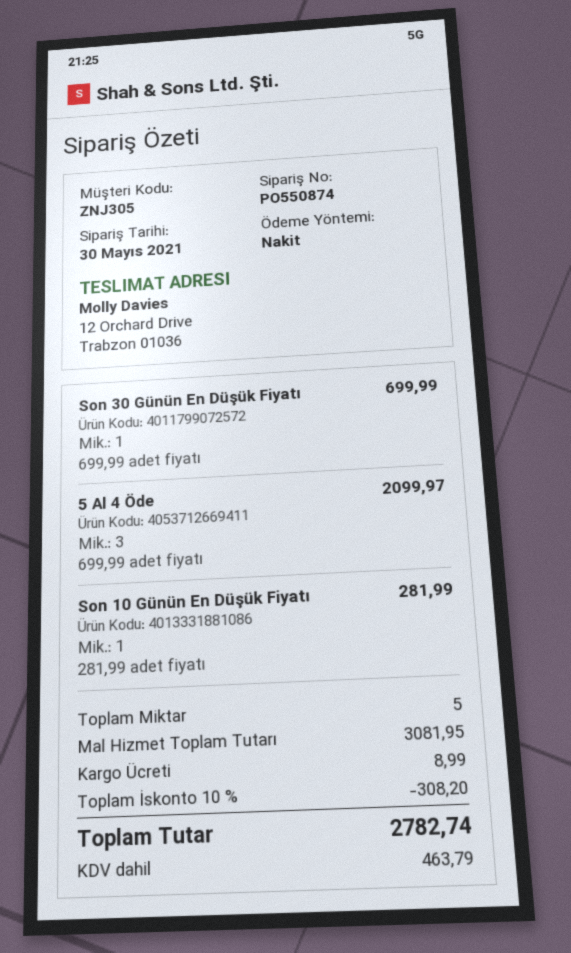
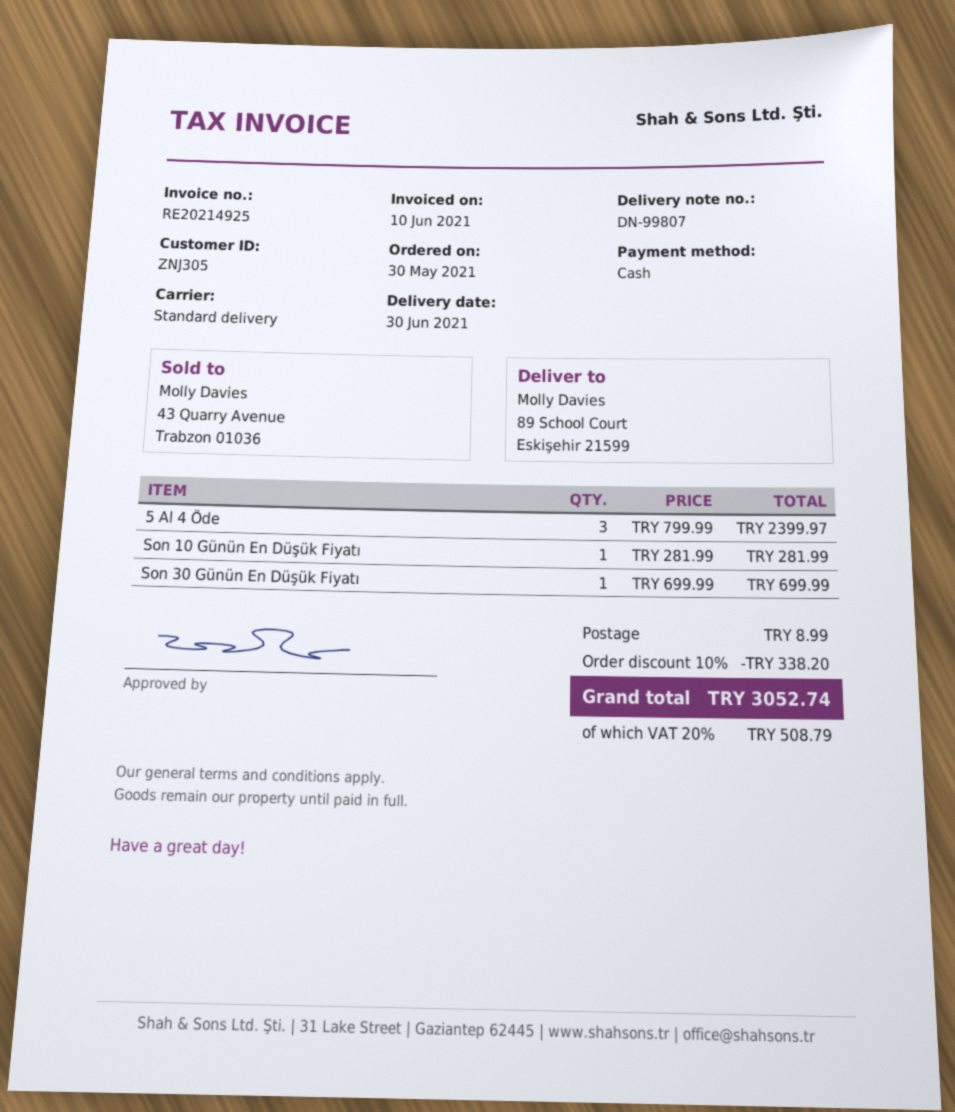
ship to: 12 Orchard Drive, Trabzon 01036 -> 89 School Court, Eskişehir 21599
5 Al 4 Öde: 3 x 699.99 = 2099.97 -> 3 x 799.99 = 2399.97
discount: 10% = 308.20 -> 10% = 338.20
tax: 463.79 -> 508.79
total: 2782.74 -> 3052.74

